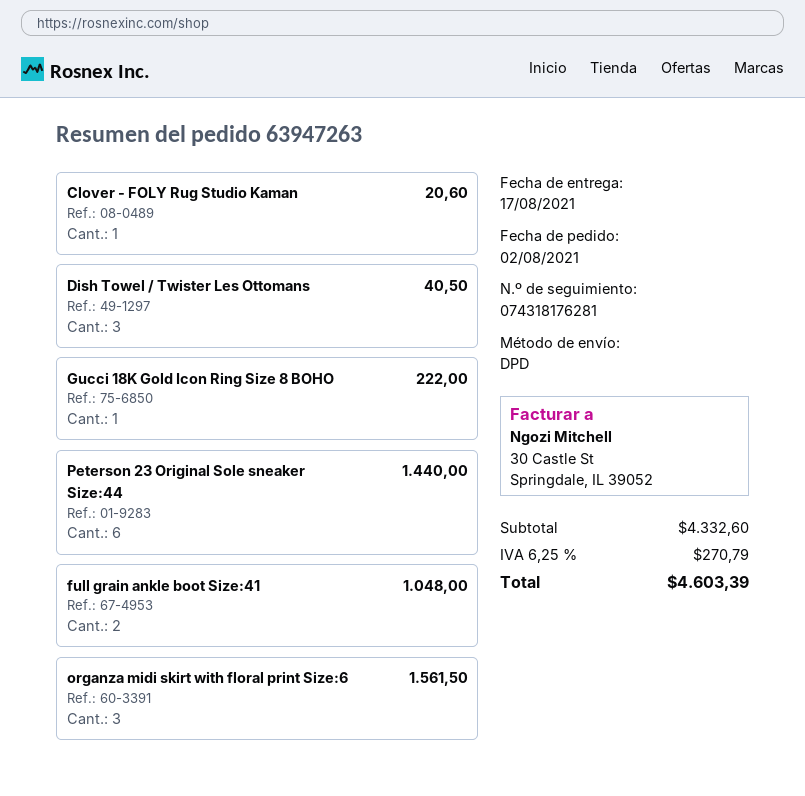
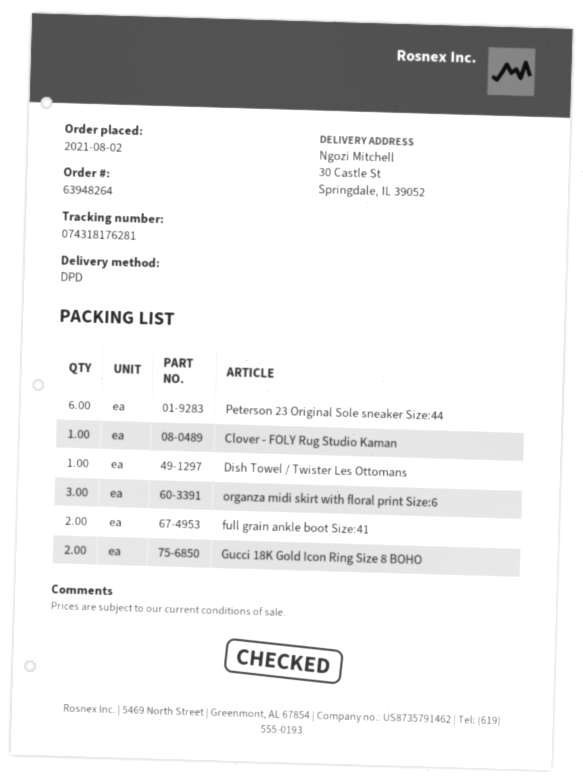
order number: 63947263 -> 63948264
Dish Towel / Twister Les Ottomans: 3 -> 1
Gucci 18K Gold Icon Ring Size 8 BOHO: 1 -> 2

